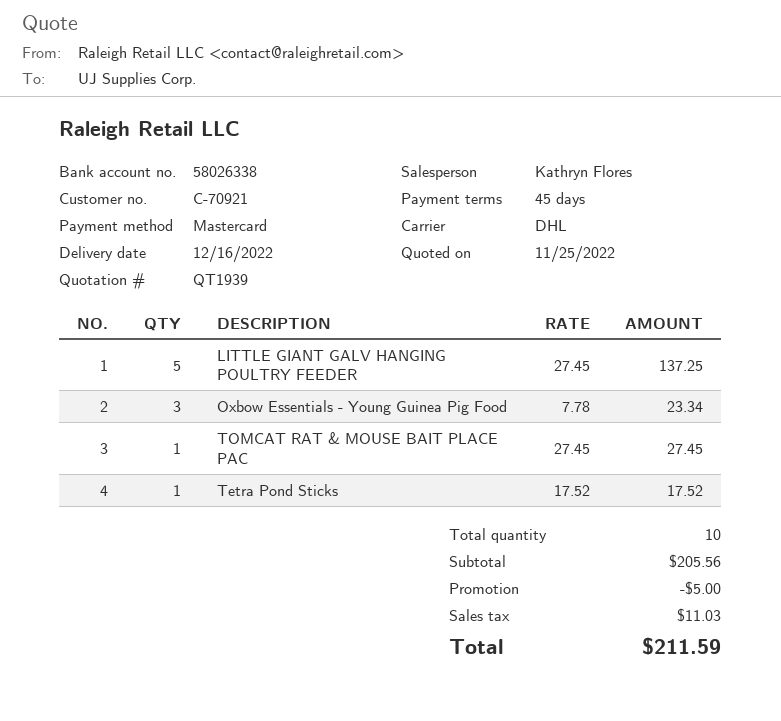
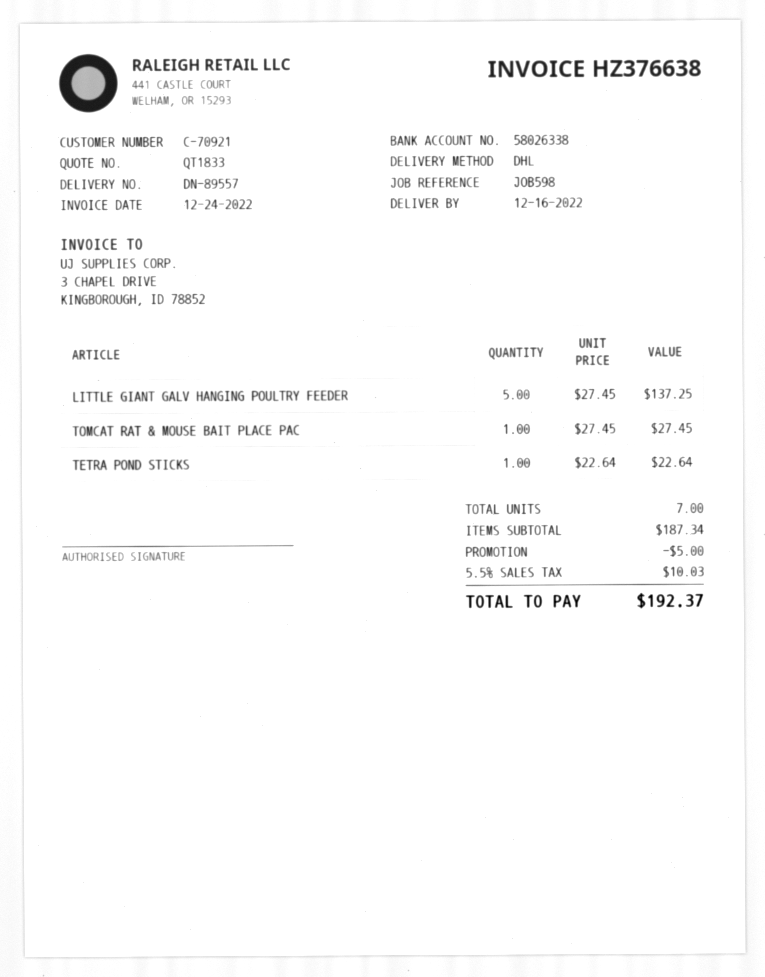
quote number: QT1939 -> QT1833
Oxbow Essentials - Young Guinea Pig Food: 3 x 7.78 = 23.34 -> none
Tetra Pond Sticks: 1 x 17.52 = 17.52 -> 1 x 22.64 = 22.64
total quantity: 10 -> 7
subtotal: 205.56 -> 187.34
tax: 11.03 -> 10.03
total: 211.59 -> 192.37

